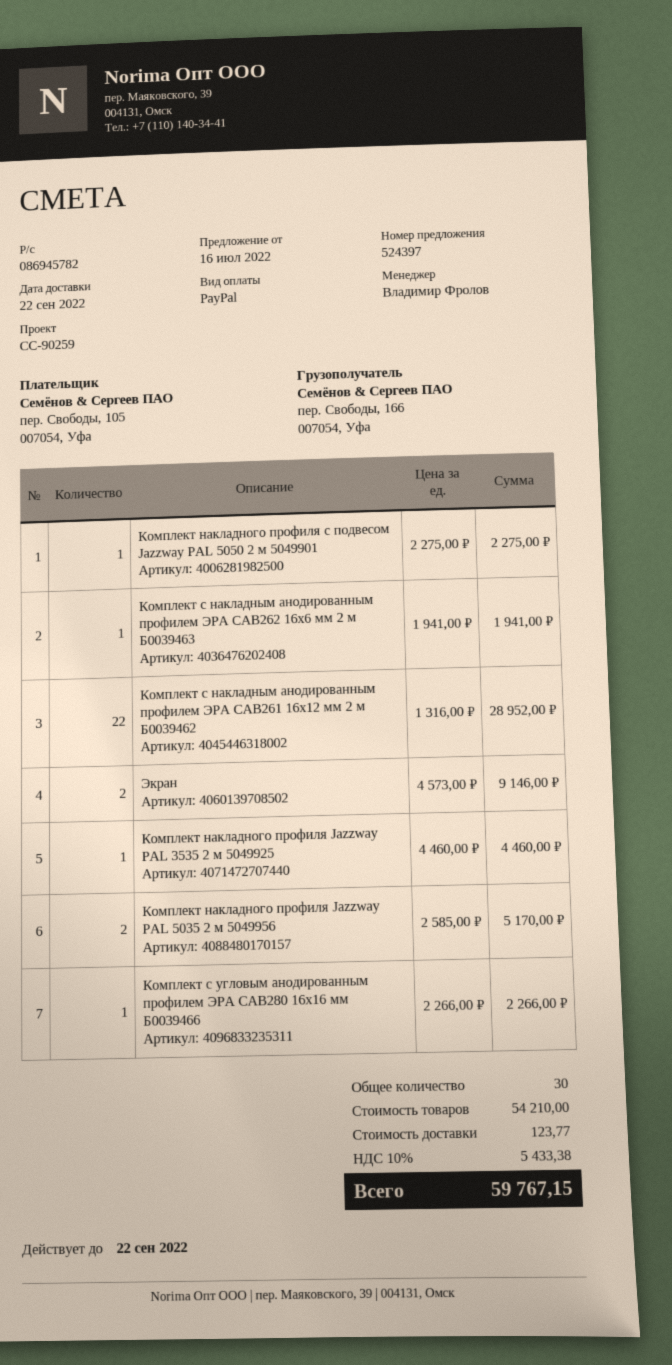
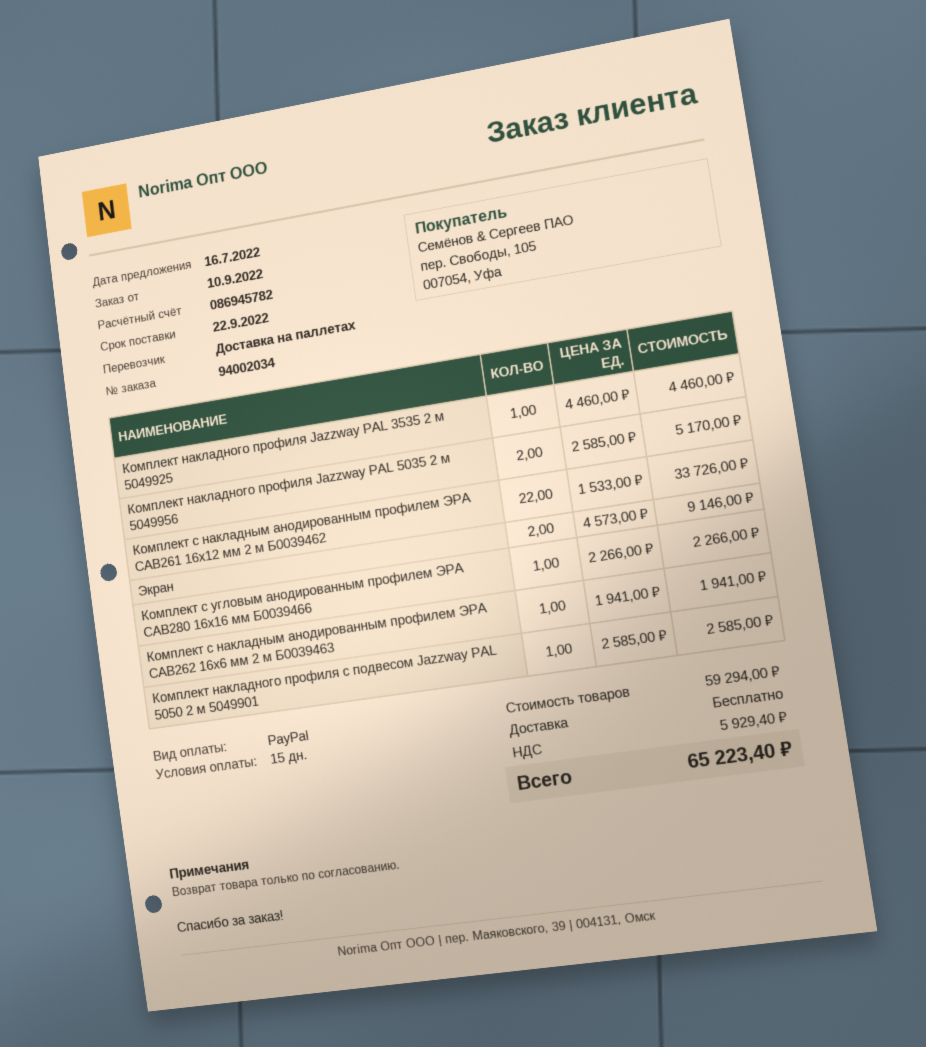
Комплект накладного профиля с подвесом Jazzway PAL 5050 2 м 5049901: 1 x 2275.00 = 2275.00 -> 1 x 2585.00 = 2585.00
Комплект с накладным анодированным профилем ЭРА CAB261 16x12 мм 2 м Б0039462: 22 x 1316.00 = 28952.00 -> 22 x 1533.00 = 33726.00
subtotal: 54210.00 -> 59294.00
shipping: 123.77 -> 0.00
tax: 5433.38 -> 5929.40
total: 59767.15 -> 65223.40

